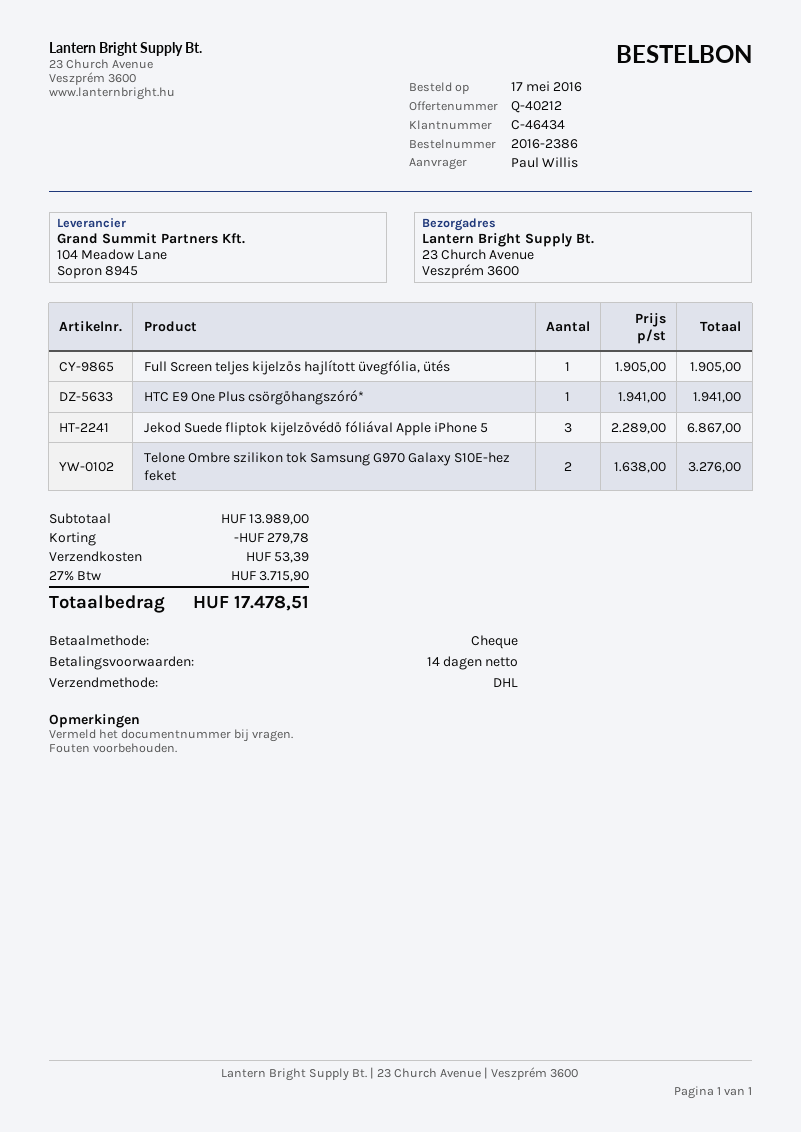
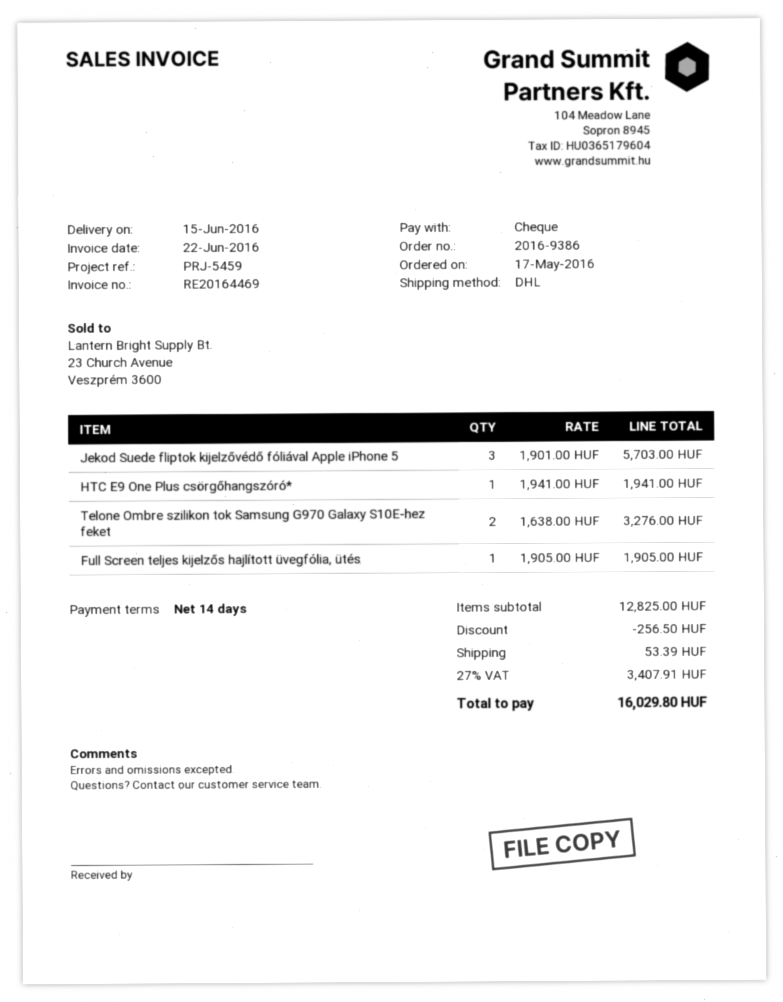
order number: 2016-2386 -> 2016-9386
Jekod Suede fliptok kijelzővédő fóliával Apple iPhone 5: 3 x 2289.00 = 6867.00 -> 3 x 1901.00 = 5703.00
subtotal: 13989.00 -> 12825.00
discount: 279.78 -> 256.50
tax: 27% = 3715.90 -> 27% = 3407.91
total: 17478.51 -> 16029.80

